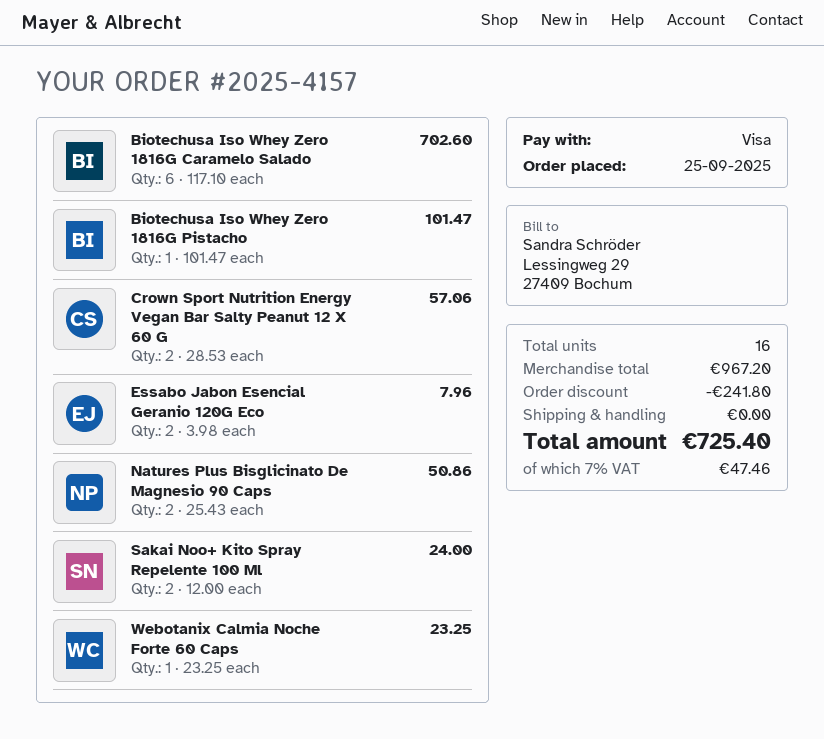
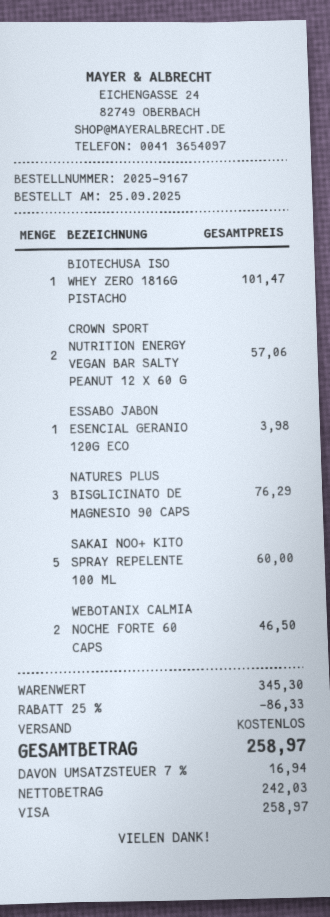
order number: 2025-4157 -> 2025-9167
Biotechusa Iso Whey Zero 1816G Caramelo Salado: 6 for 702.60 -> none
Essabo Jabon Esencial Geranio 120G Eco: 2 for 7.96 -> 1 for 3.98
Natures Plus Bisglicinato De Magnesio 90 Caps: 2 for 50.86 -> 3 for 76.29
Sakai Noo+ Kito Spray Repelente 100 Ml: 2 for 24.00 -> 5 for 60.00
Webotanix Calmia Noche Forte 60 Caps: 1 for 23.25 -> 2 for 46.50
subtotal: 967.20 -> 345.30
discount: 241.80 -> 86.33
tax: 7% = 47.46 -> 7% = 16.94
total: 725.40 -> 258.97

